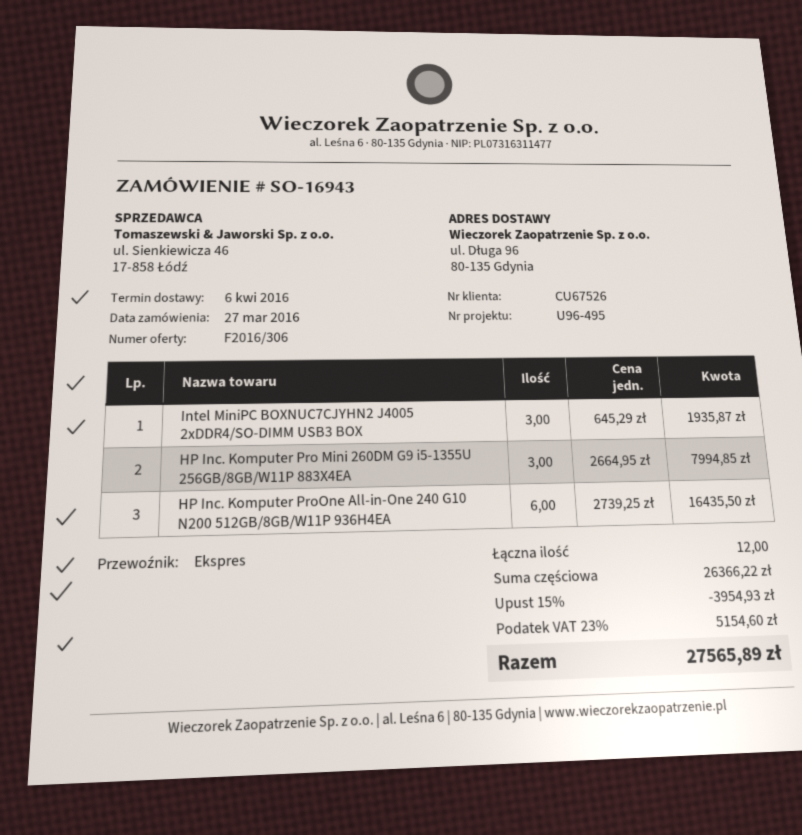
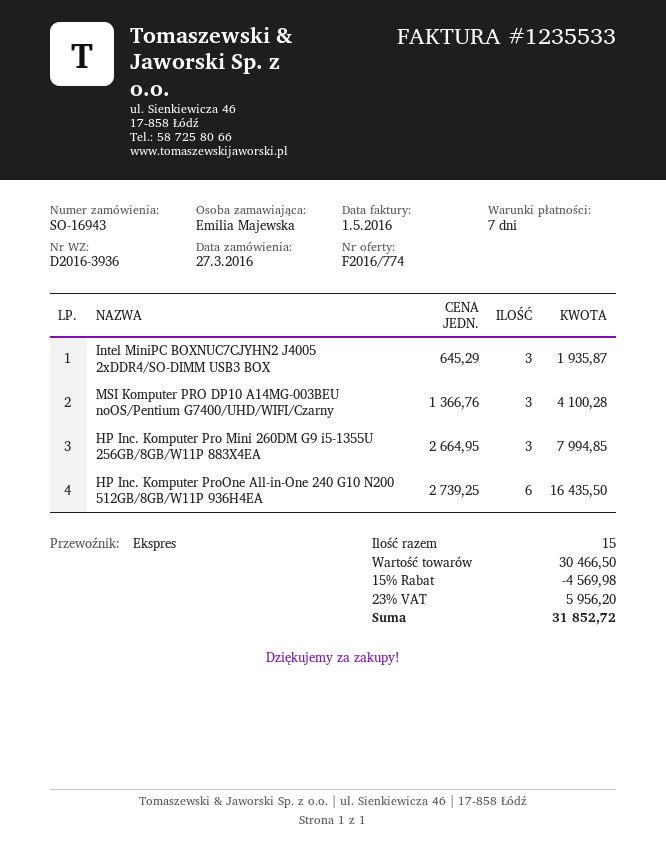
quote number: F2016/306 -> F2016/774
MSI Komputer PRO DP10 A14MG-003BEU noOS/Pentium G7400/UHD/WIFI/Czarny: none -> 3 x 1366.76 = 4100.28
total quantity: 12 -> 15
subtotal: 26366.22 -> 30466.50
discount: 15% = 3954.93 -> 15% = 4569.98
tax: 23% = 5154.60 -> 23% = 5956.20
total: 27565.89 -> 31852.72

